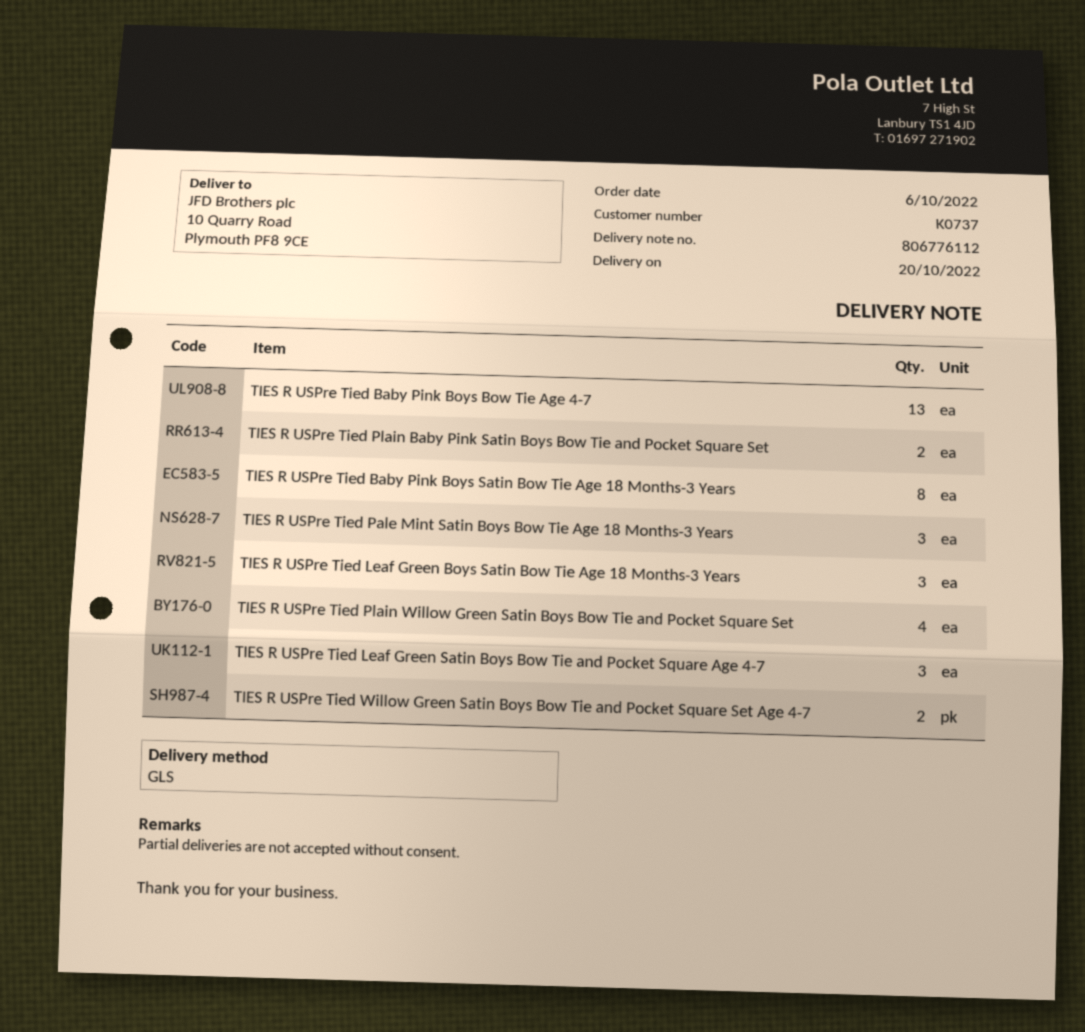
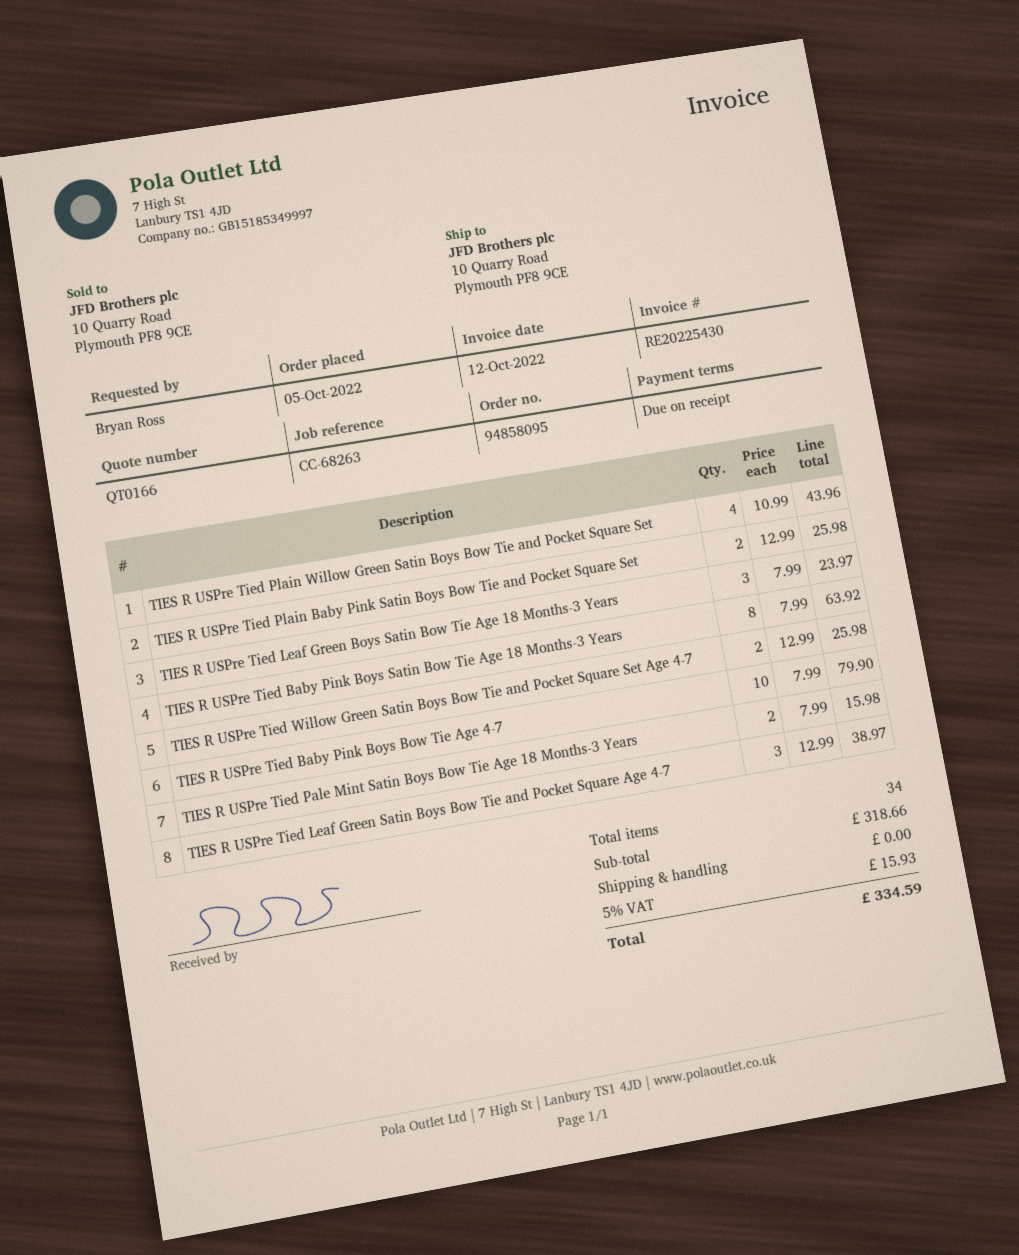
order date: 2022-10-06 -> 2022-10-05
TIES R USPre Tied Baby Pink Boys Bow Tie Age 4-7: 13 -> 10
TIES R USPre Tied Pale Mint Satin Boys Bow Tie Age 18 Months-3 Years: 3 -> 2

